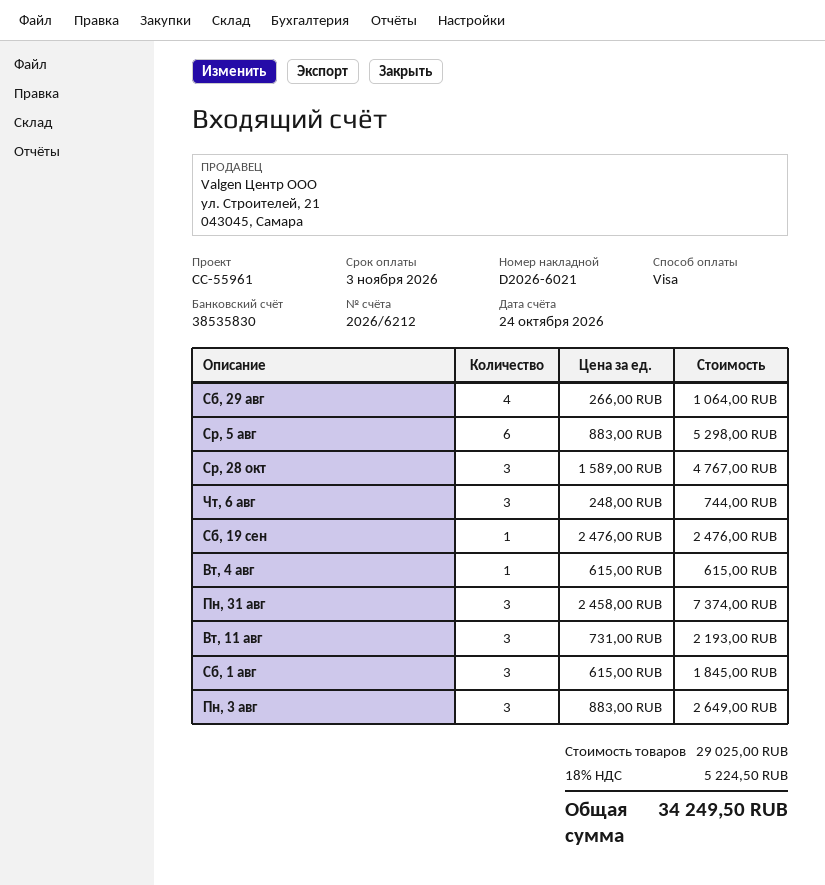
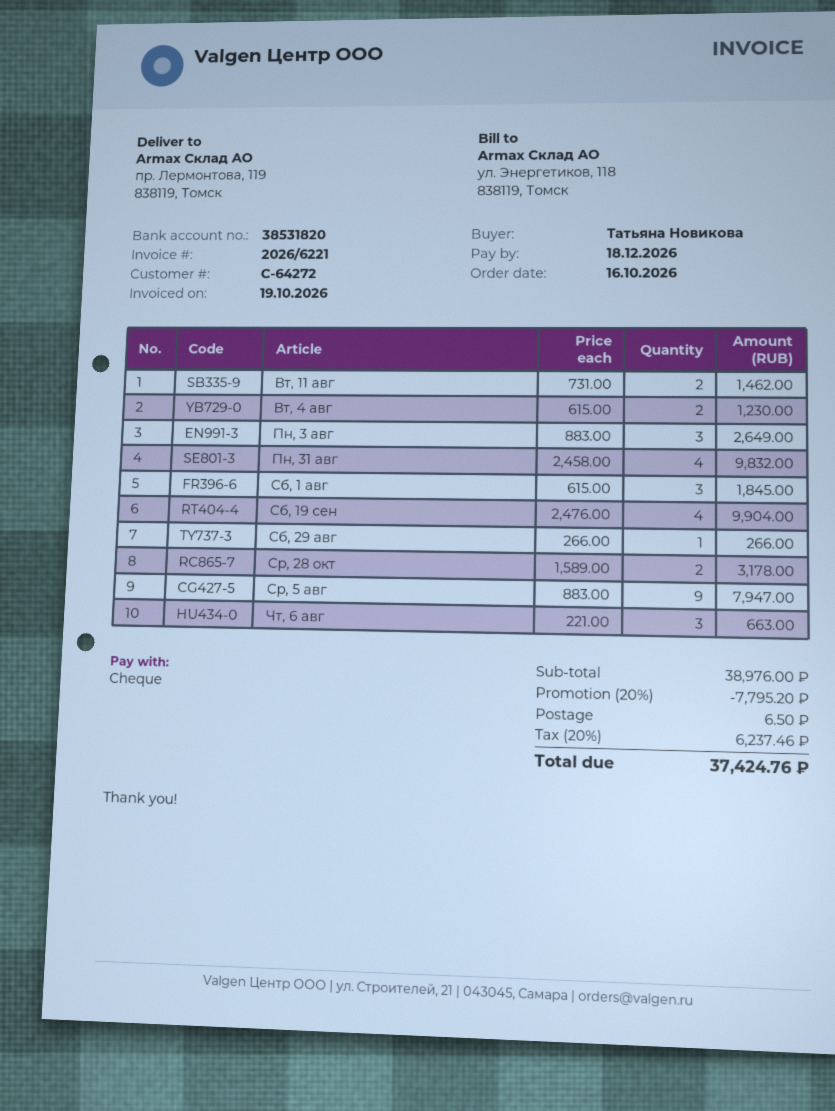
invoice number: 2026/6212 -> 2026/6221
invoice date: 2026-10-24 -> 2026-10-19
due date: 2026-11-03 -> 2026-12-18
payment method: Visa -> cheque
bank account: 38535830 -> 38531820
Сб, 29 авг: 4 x 266.00 = 1064.00 -> 1 x 266.00 = 266.00
Ср, 5 авг: 6 x 883.00 = 5298.00 -> 9 x 883.00 = 7947.00
Ср, 28 окт: 3 x 1589.00 = 4767.00 -> 2 x 1589.00 = 3178.00
Чт, 6 авг: 3 x 248.00 = 744.00 -> 3 x 221.00 = 663.00
Сб, 19 сен: 1 x 2476.00 = 2476.00 -> 4 x 2476.00 = 9904.00
Вт, 4 авг: 1 x 615.00 = 615.00 -> 2 x 615.00 = 1230.00
Пн, 31 авг: 3 x 2458.00 = 7374.00 -> 4 x 2458.00 = 9832.00
Вт, 11 авг: 3 x 731.00 = 2193.00 -> 2 x 731.00 = 1462.00
subtotal: 29025.00 -> 38976.00
discount: none -> 20% = 7795.20
shipping: none -> 6.50
tax: 18% = 5224.50 -> 20% = 6237.46
total: 34249.50 -> 37424.76

